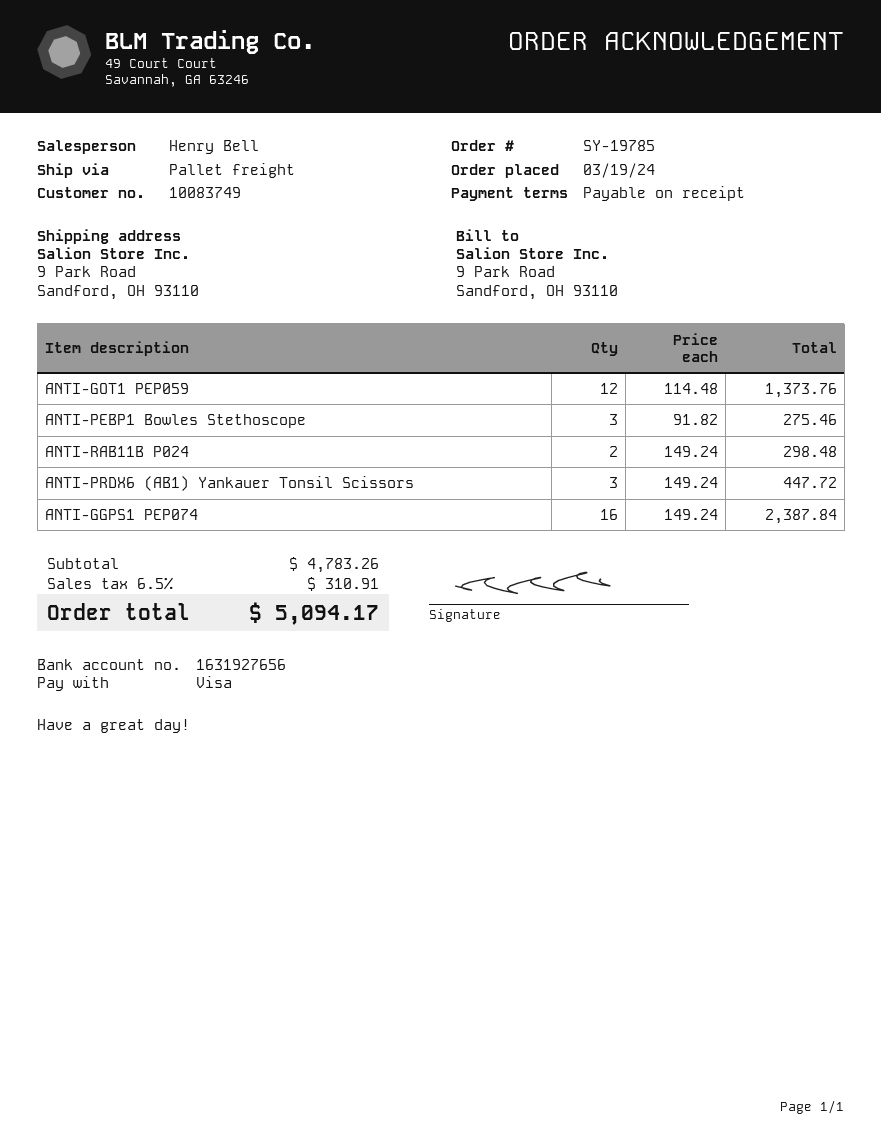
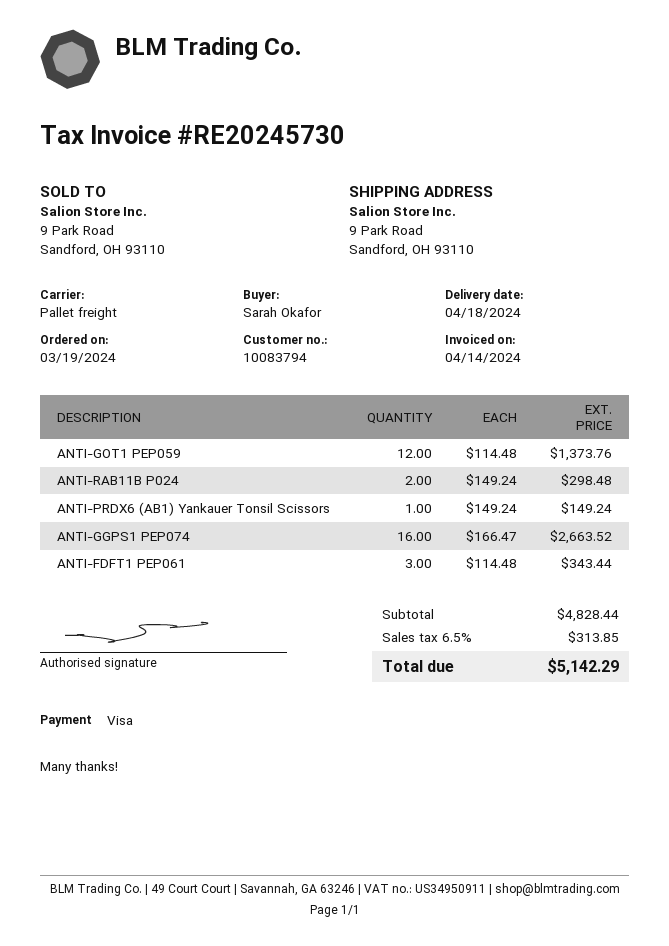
customer number: 10083749 -> 10083794
ANTI-PEBP1 Bowles Stethoscope: 3 x 91.82 = 275.46 -> none
ANTI-PRDX6 (AB1) Yankauer Tonsil Scissors: 3 x 149.24 = 447.72 -> 1 x 149.24 = 149.24
ANTI-GGPS1 PEP074: 16 x 149.24 = 2387.84 -> 16 x 166.47 = 2663.52
ANTI-FDFT1 PEP061: none -> 3 x 114.48 = 343.44
subtotal: 4783.26 -> 4828.44
tax: 6.5% = 310.91 -> 6.5% = 313.85
total: 5094.17 -> 5142.29

